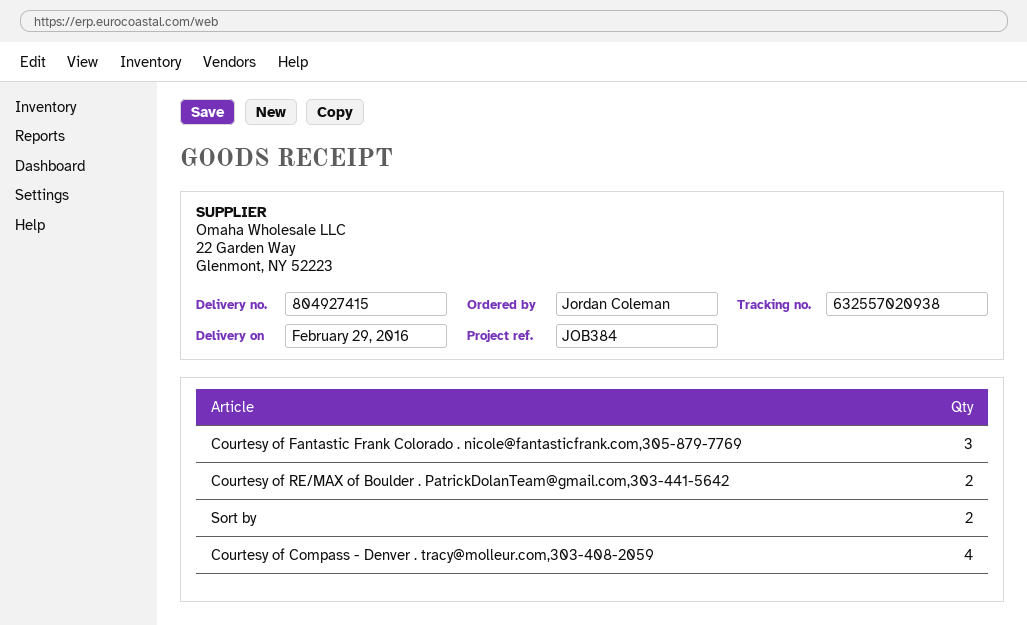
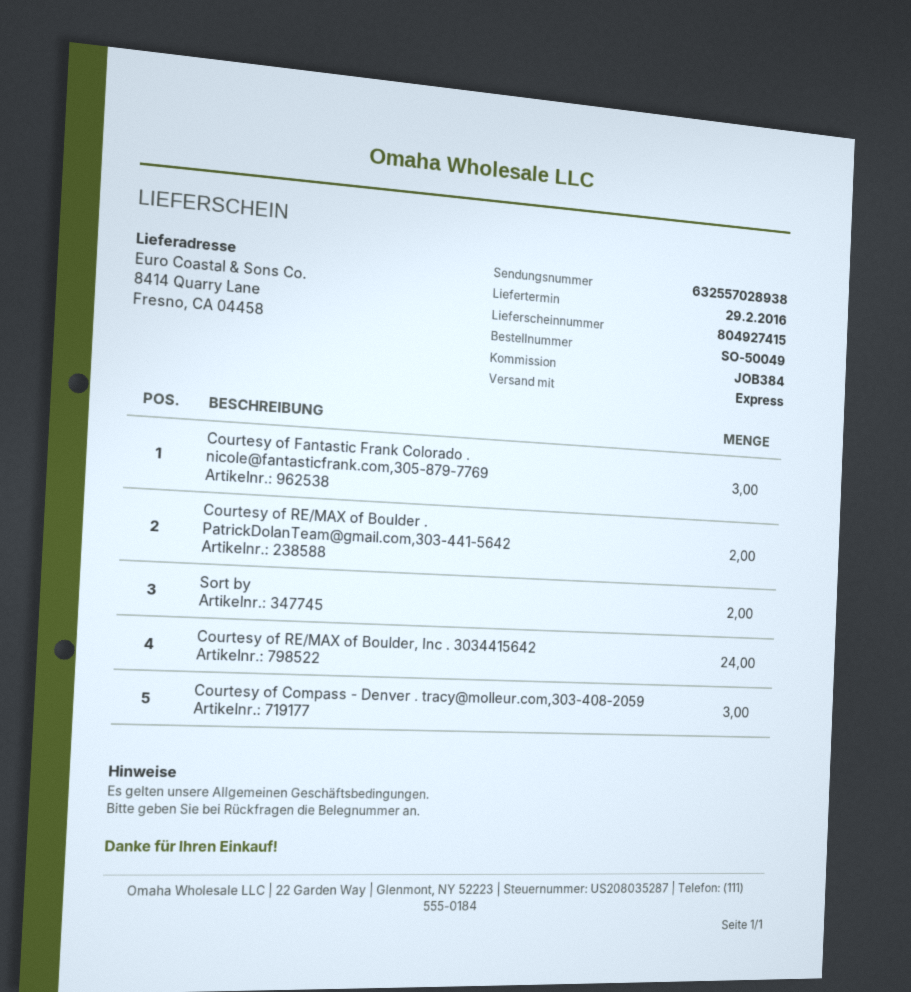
tracking number: 632557020938 -> 632557028938
Courtesy of Compass - Denver . tracy@molleur.com,303-408-2059: 4 -> 3
Courtesy of RE/MAX of Boulder, Inc . 3034415642: none -> 24

